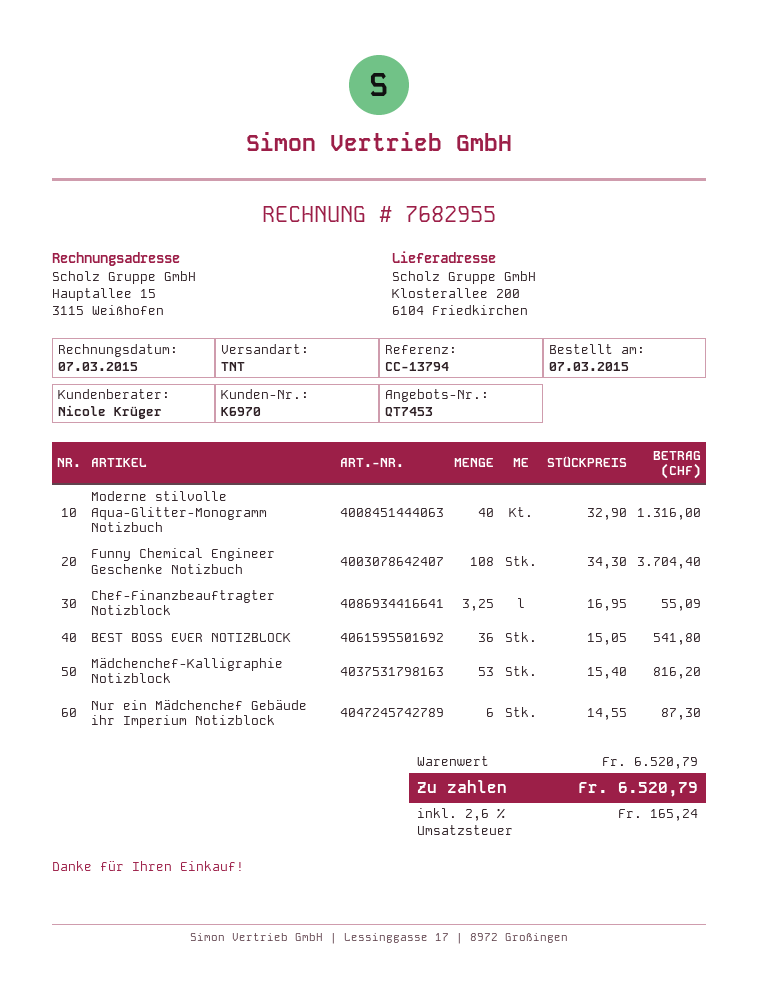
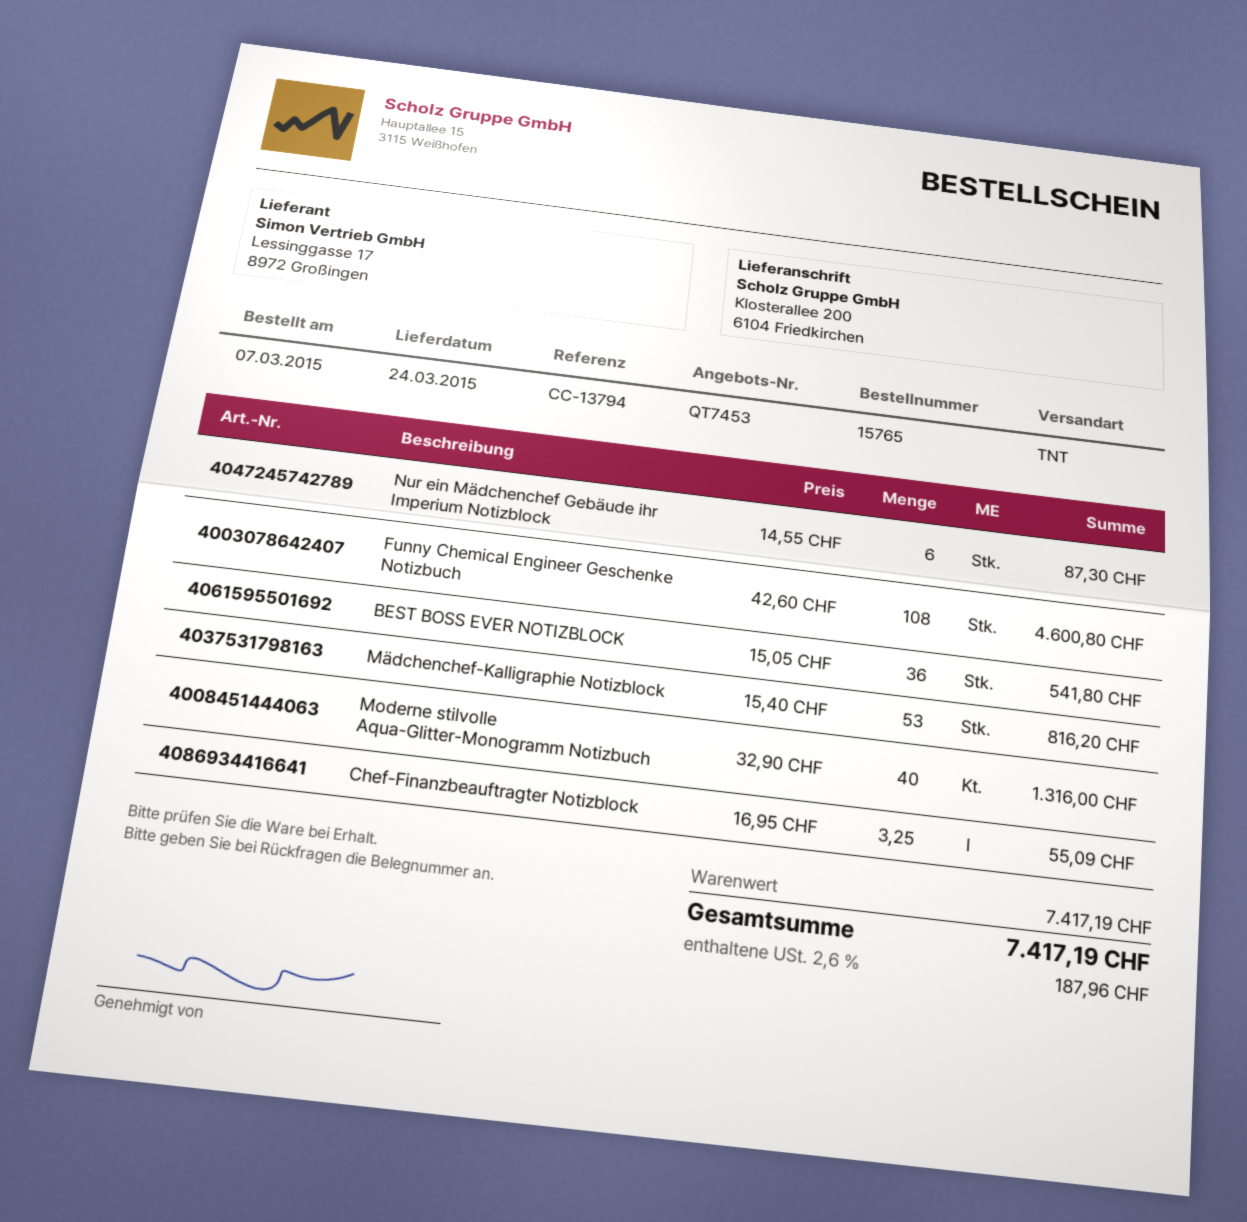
Funny Chemical Engineer Geschenke Notizbuch: 108 x 34.30 = 3704.40 -> 108 x 42.60 = 4600.80
subtotal: 6520.79 -> 7417.19
tax: 2.6% = 165.24 -> 2.6% = 187.96
total: 6520.79 -> 7417.19

